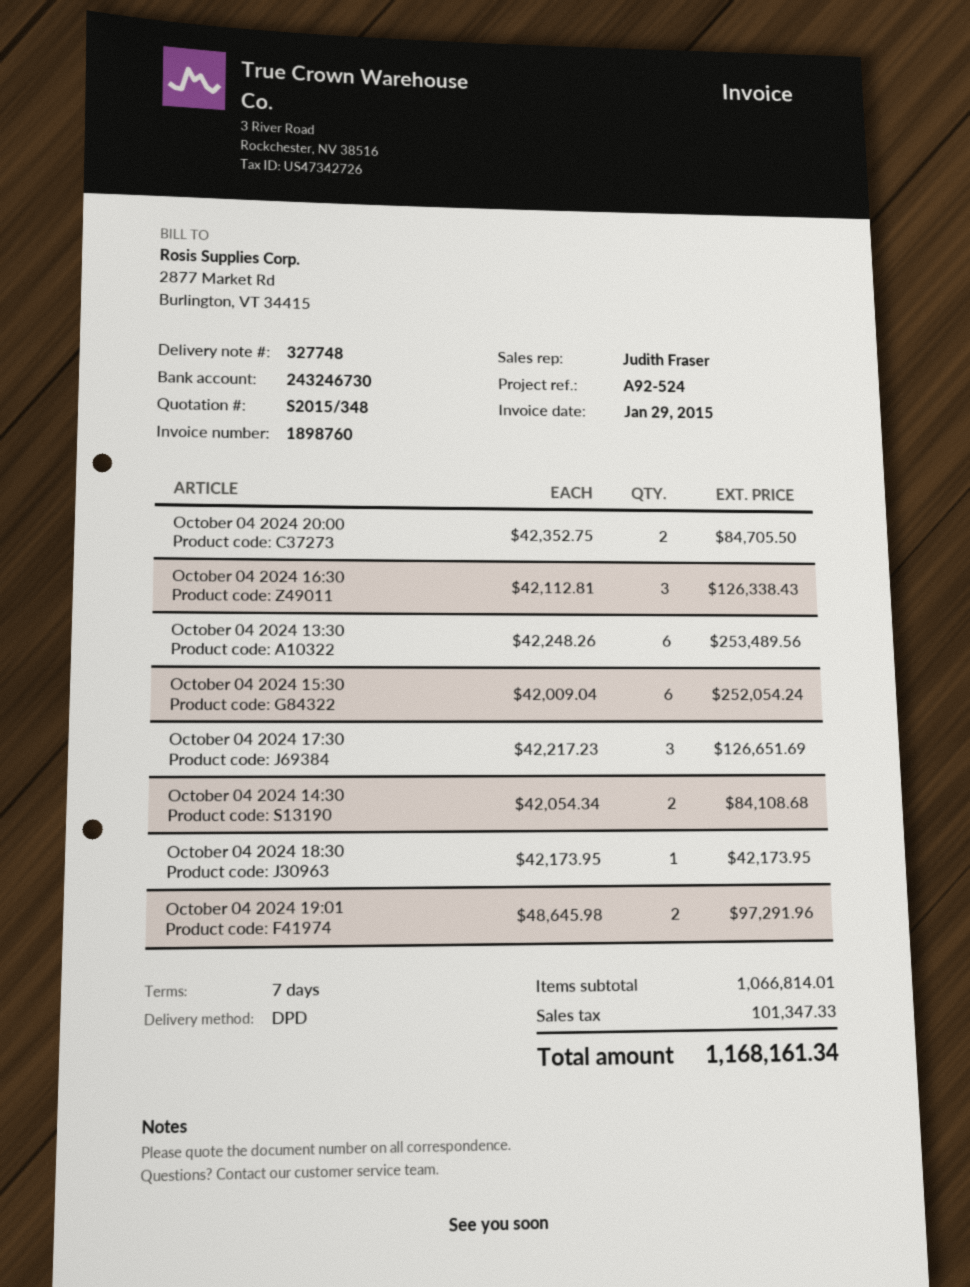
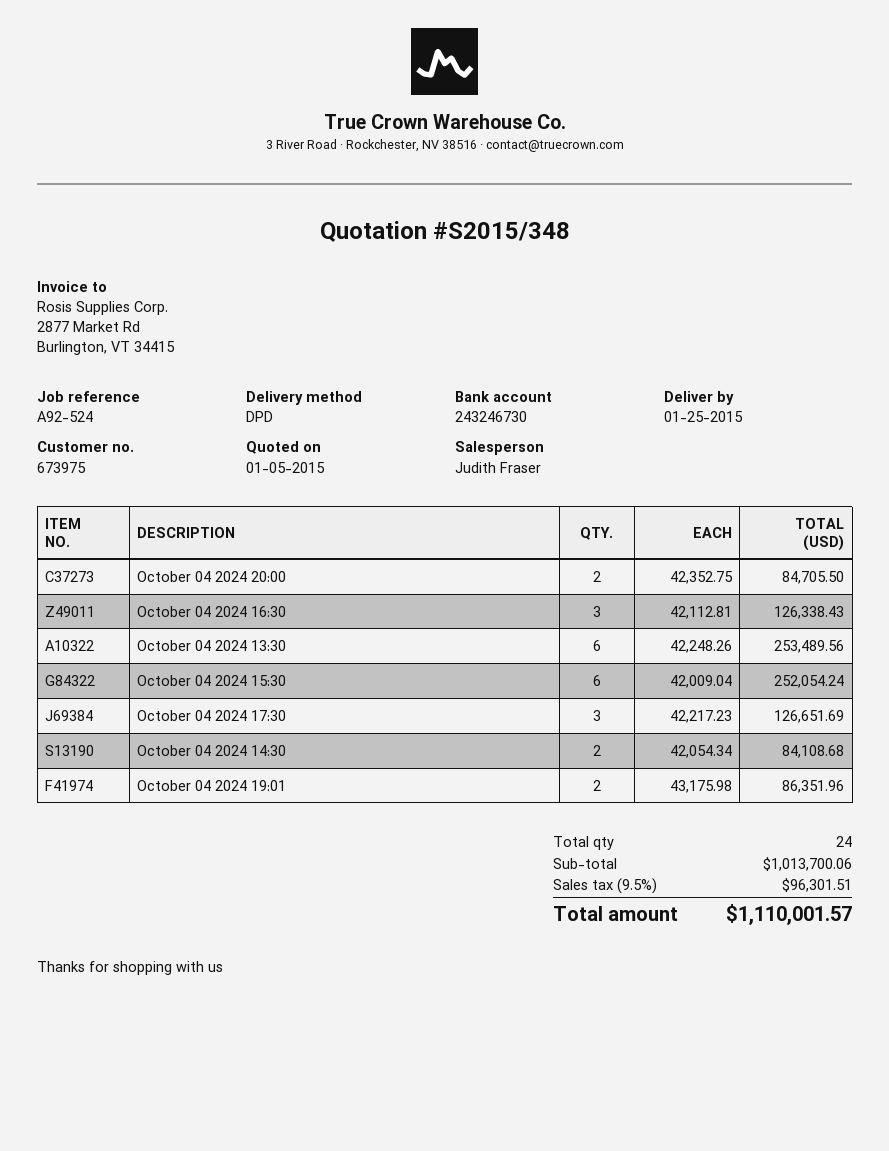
October 04 2024 18:30: 1 x 42173.95 = 42173.95 -> none
October 04 2024 19:01: 2 x 48645.98 = 97291.96 -> 2 x 43175.98 = 86351.96
subtotal: 1066814.01 -> 1013700.06
tax: 101347.33 -> 96301.51
total: 1168161.34 -> 1110001.57

